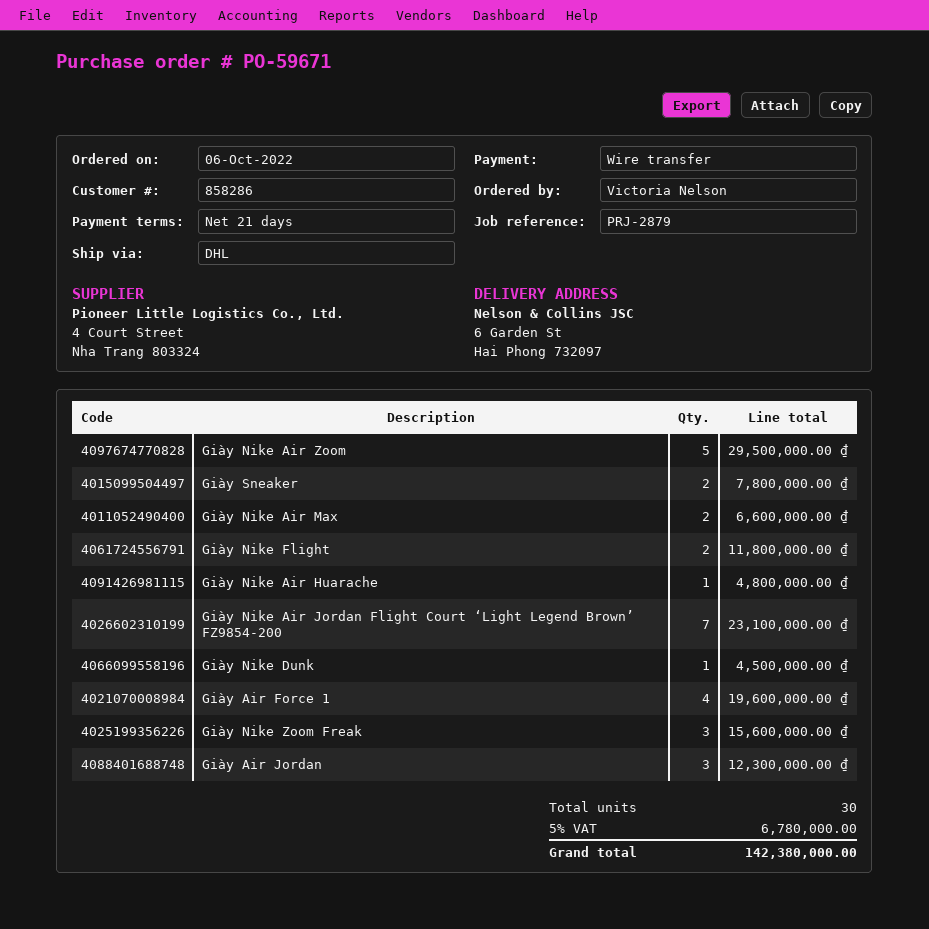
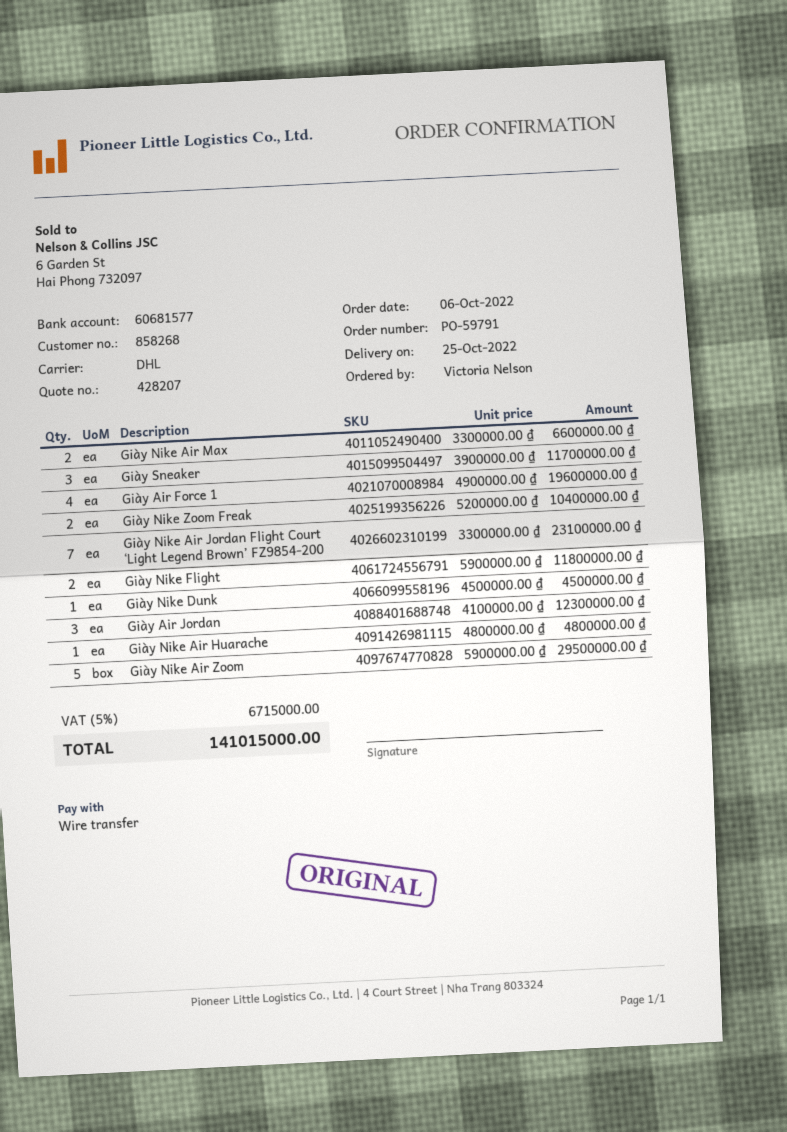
order number: PO-59671 -> PO-59791
customer number: 858286 -> 858268
Giày Sneaker: 2 for 7800000.00 -> 3 for 11700000.00
Giày Nike Zoom Freak: 3 for 15600000.00 -> 2 for 10400000.00
tax: 5% = 6780000.00 -> 5% = 6715000.00
total: 142380000.00 -> 141015000.00

